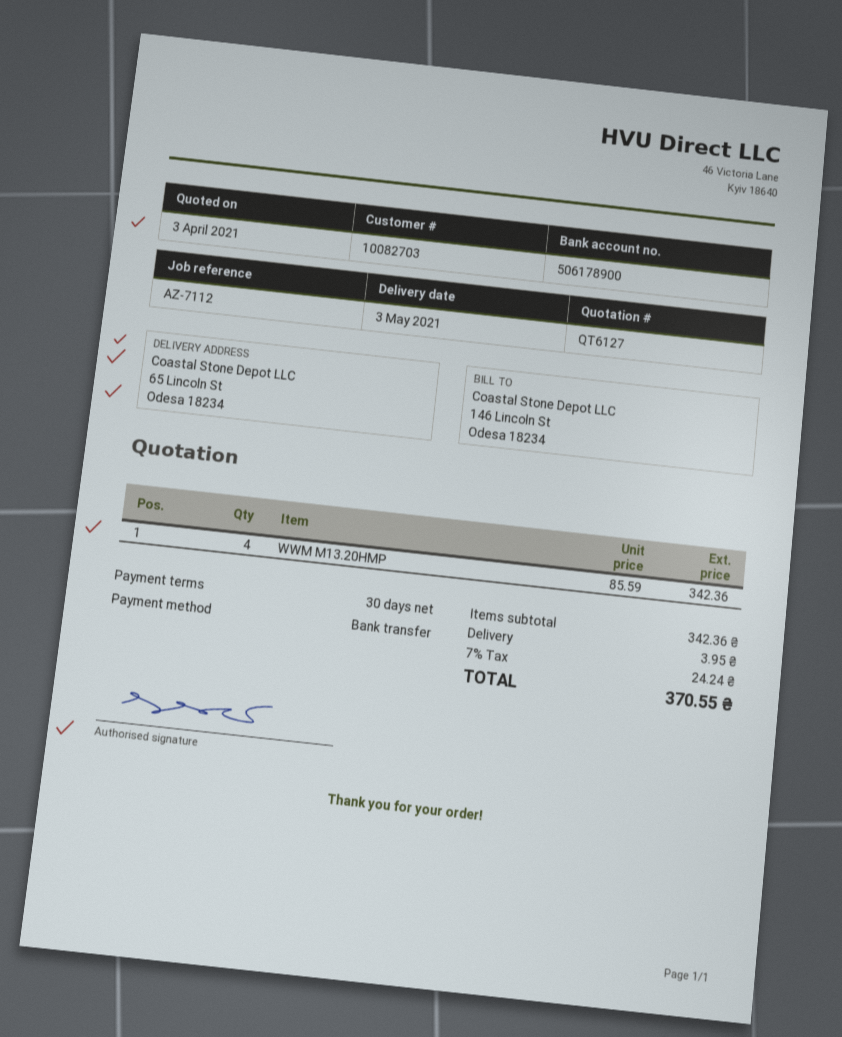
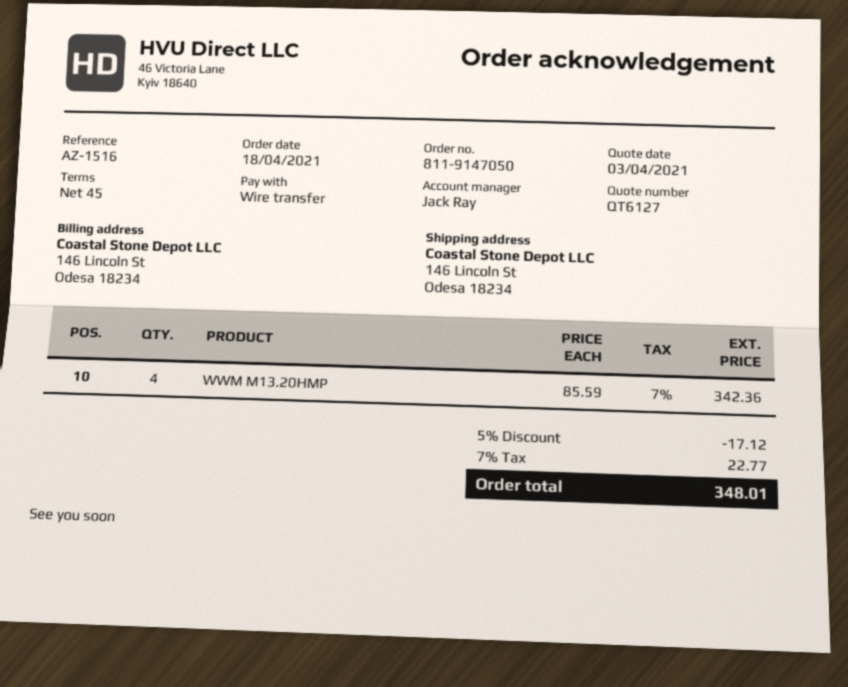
payment terms: 30 days -> 45 days
reference: AZ-7112 -> AZ-1516
ship to: 65 Lincoln St, Odesa 18234 -> 146 Lincoln St, Odesa 18234
discount: none -> 5% = 17.12
shipping: 3.95 -> none
tax: 7% = 24.24 -> 7% = 22.77
total: 370.55 -> 348.01

